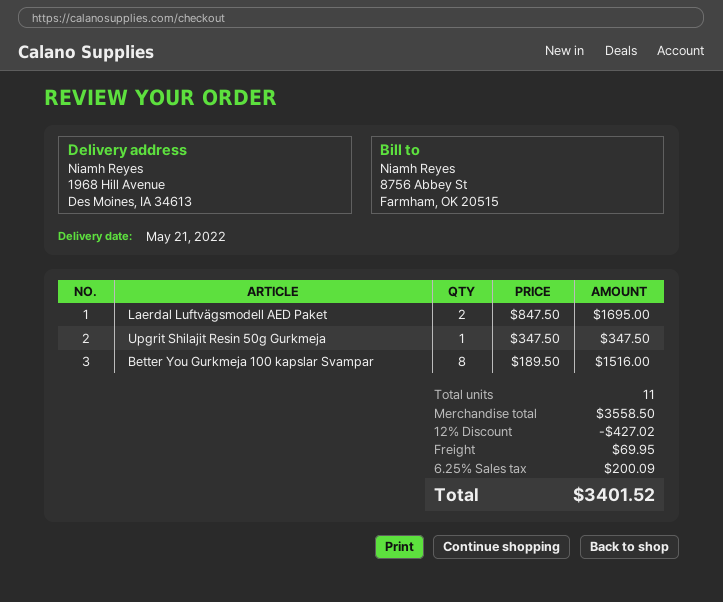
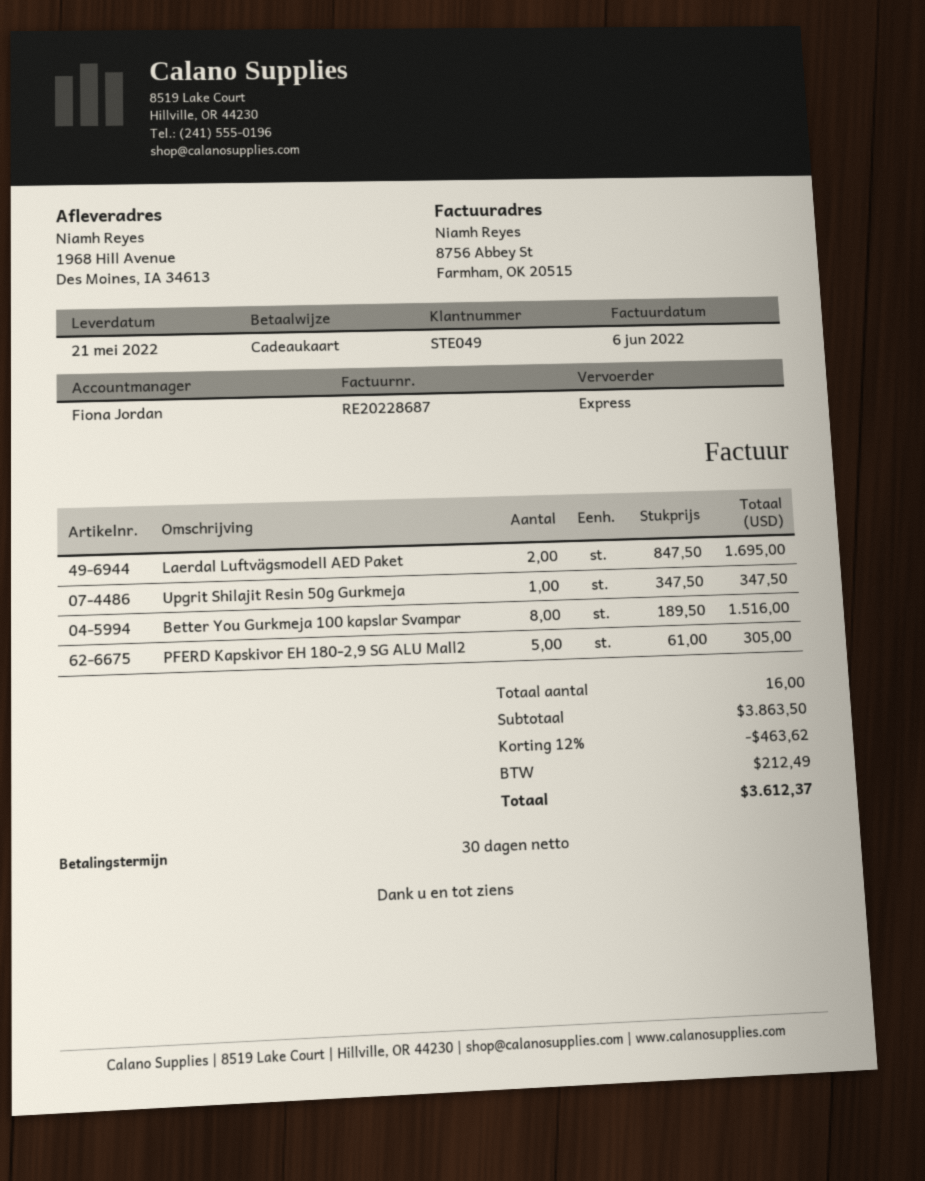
PFERD Kapskivor EH 180-2,9 SG ALU Mall2: none -> 5 x 61.00 = 305.00
total quantity: 11 -> 16
subtotal: 3558.50 -> 3863.50
discount: 12% = 427.02 -> 12% = 463.62
shipping: 69.95 -> none
tax: 200.09 -> 212.49
total: 3401.52 -> 3612.37

